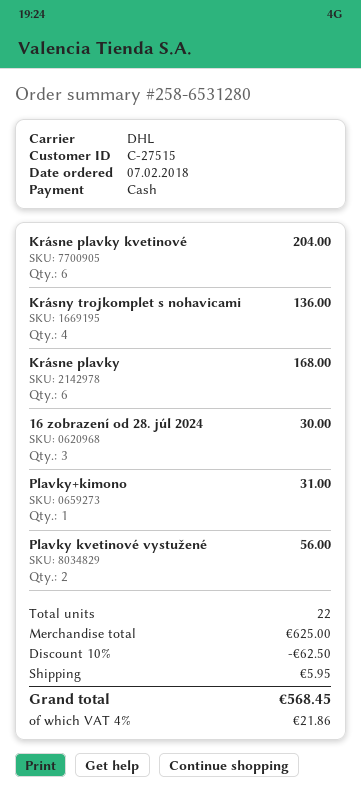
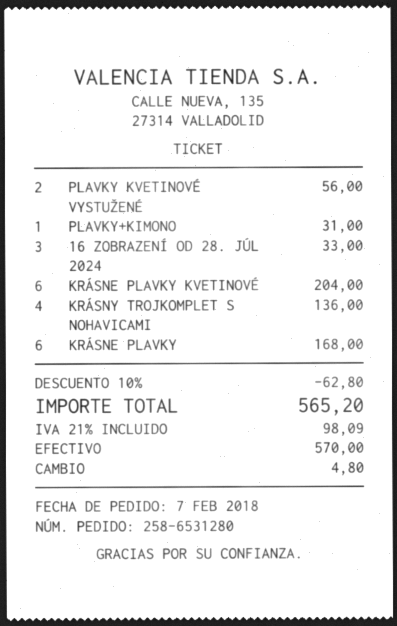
16 zobrazení od 28. júl 2024: 3 for 30.00 -> 3 for 33.00
discount: 10% = 62.50 -> 10% = 62.80
shipping: 5.95 -> none
tax: 4% = 21.86 -> 21% = 98.09
total: 568.45 -> 565.20

